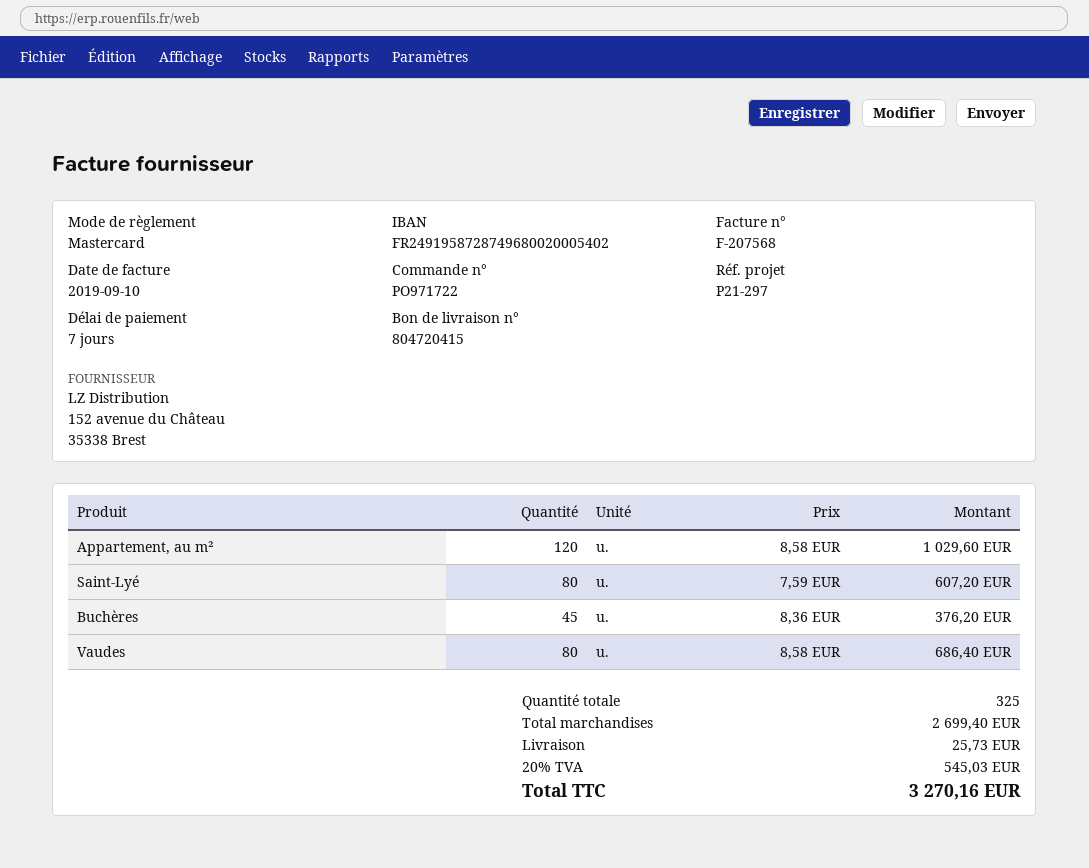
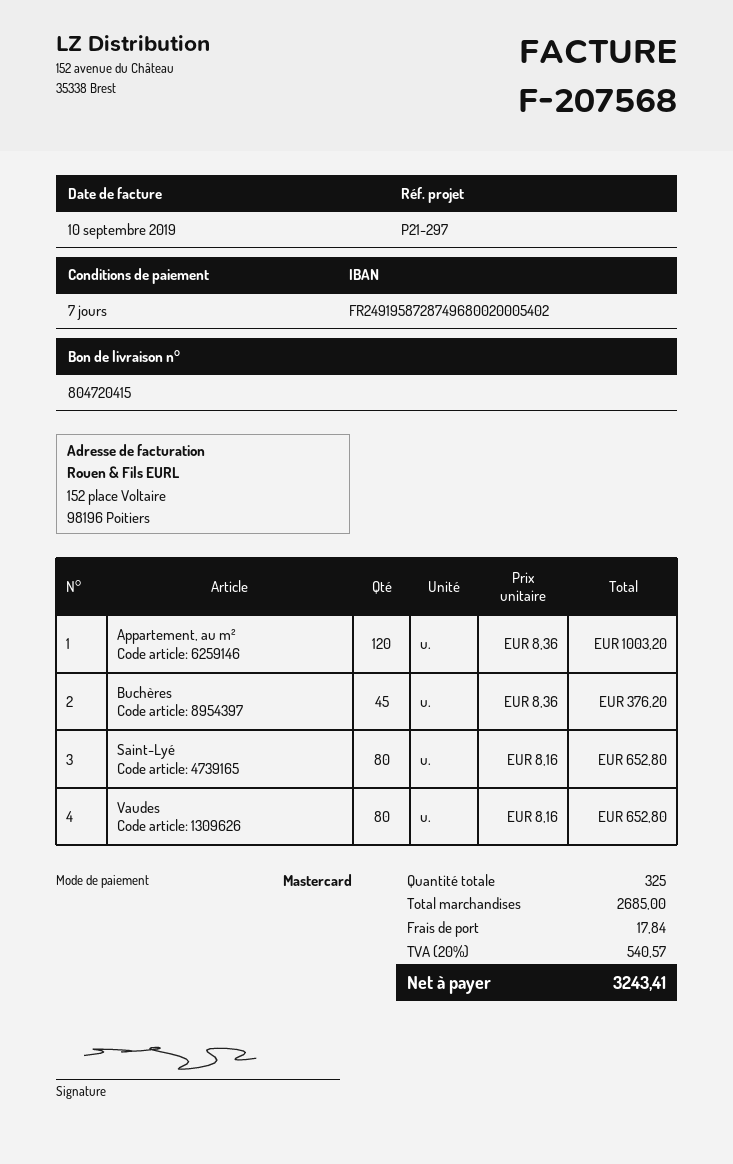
Appartement, au m²: 120 x 8.58 = 1029.60 -> 120 x 8.36 = 1003.20
Saint-Lyé: 80 x 7.59 = 607.20 -> 80 x 8.16 = 652.80
Vaudes: 80 x 8.58 = 686.40 -> 80 x 8.16 = 652.80
subtotal: 2699.40 -> 2685.00
shipping: 25.73 -> 17.84
tax: 20% = 545.03 -> 20% = 540.57
total: 3270.16 -> 3243.41

